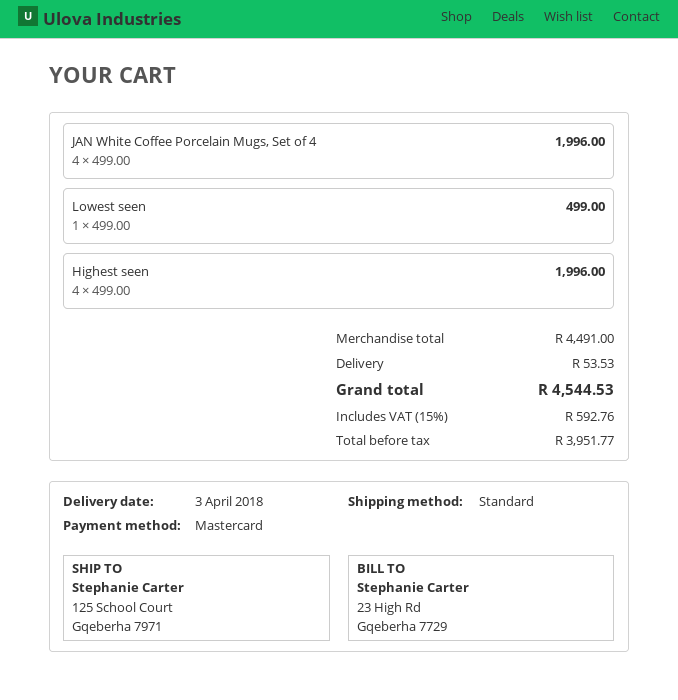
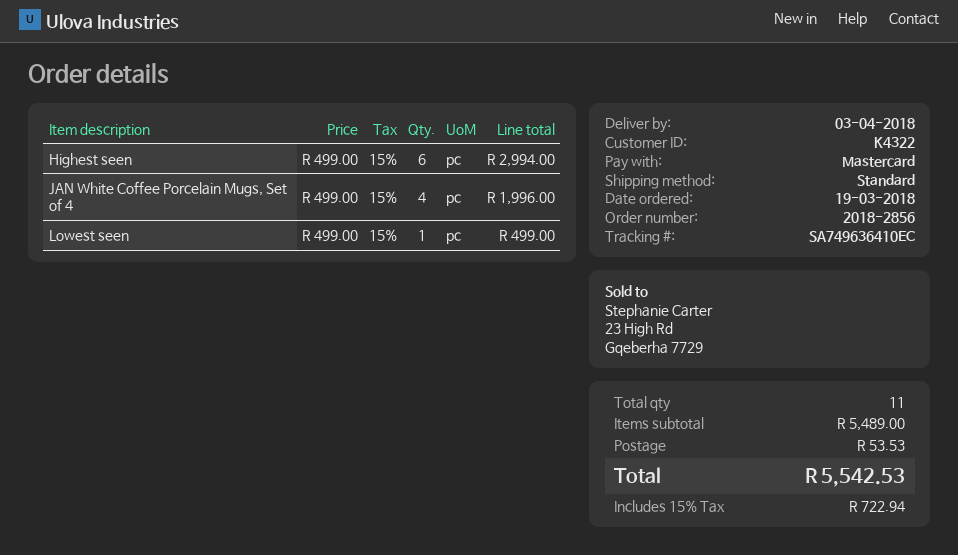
Highest seen: 4 x 499.00 = 1996.00 -> 6 x 499.00 = 2994.00
subtotal: 4491.00 -> 5489.00
tax: 15% = 592.76 -> 15% = 722.94
total: 4544.53 -> 5542.53

